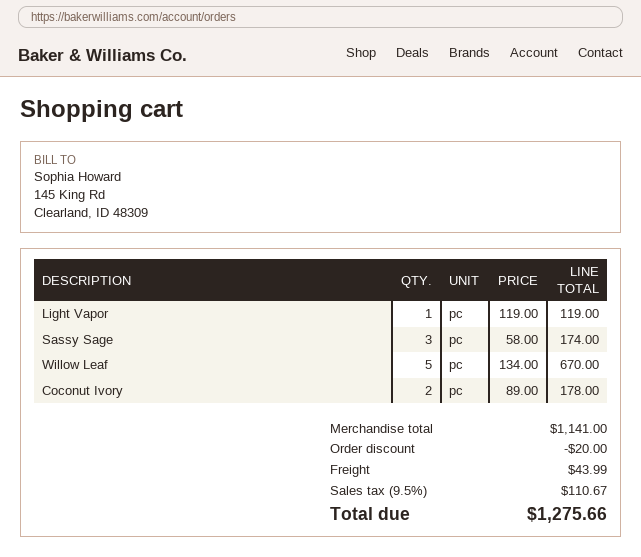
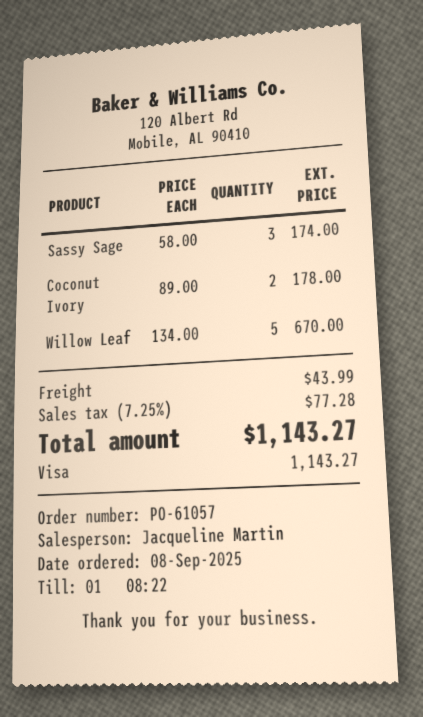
Light Vapor: 1 x 119.00 = 119.00 -> none
discount: 20.00 -> none
tax: 9.5% = 110.67 -> 7.25% = 77.28
total: 1275.66 -> 1143.27

